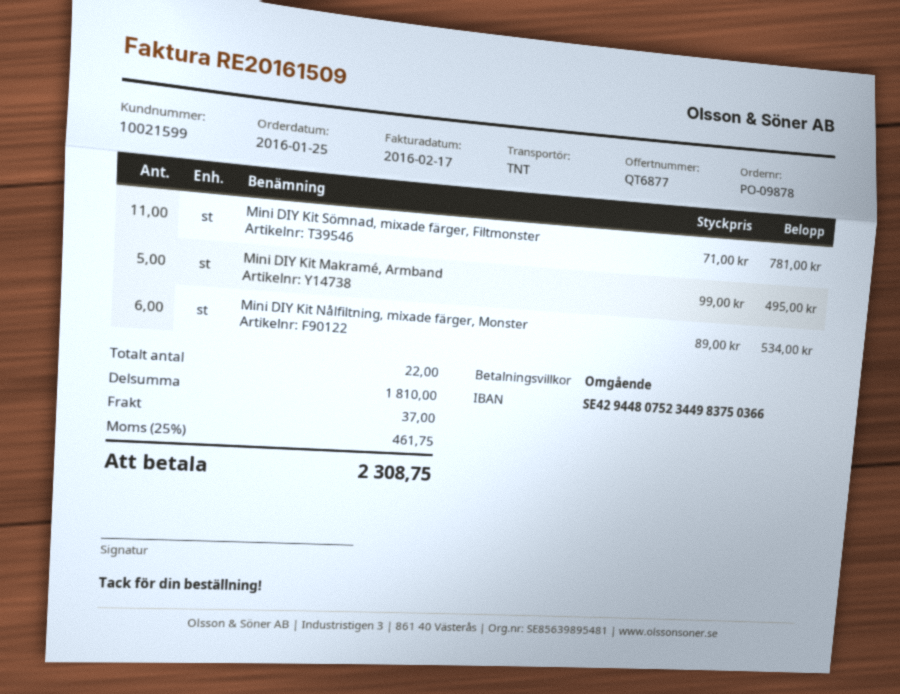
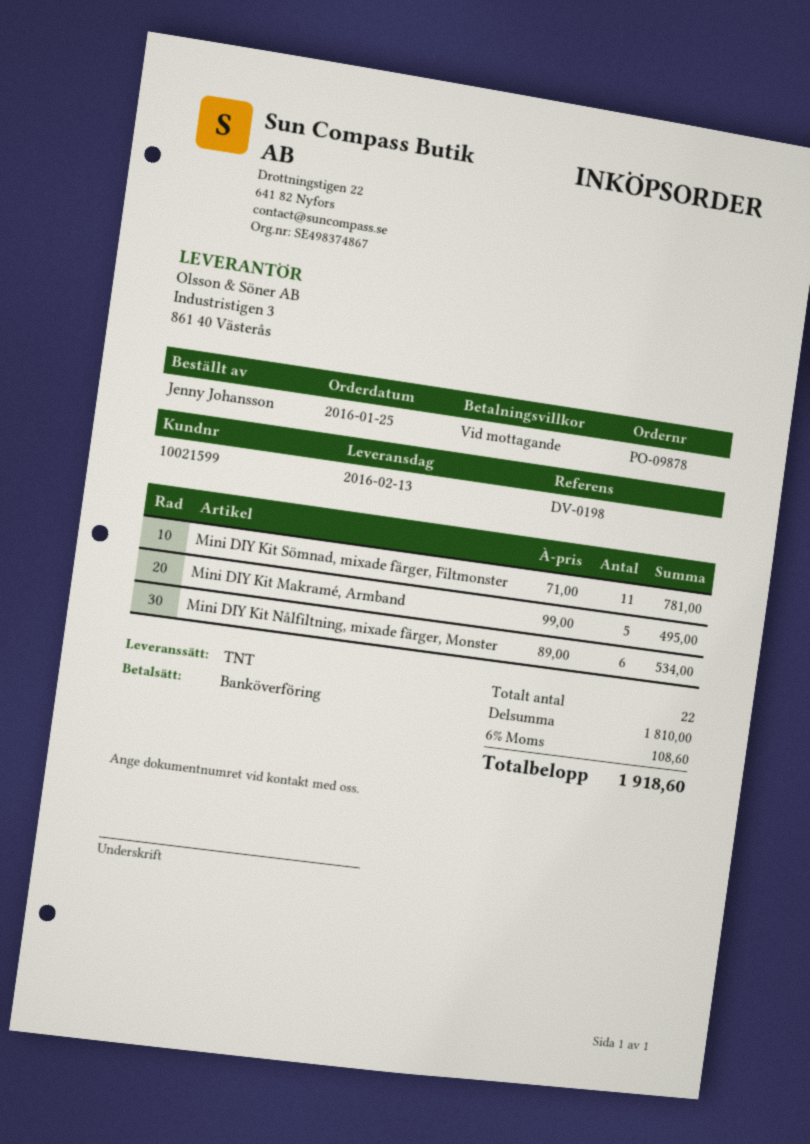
shipping: 37.00 -> none
tax: 25% = 461.75 -> 6% = 108.60
total: 2308.75 -> 1918.60

